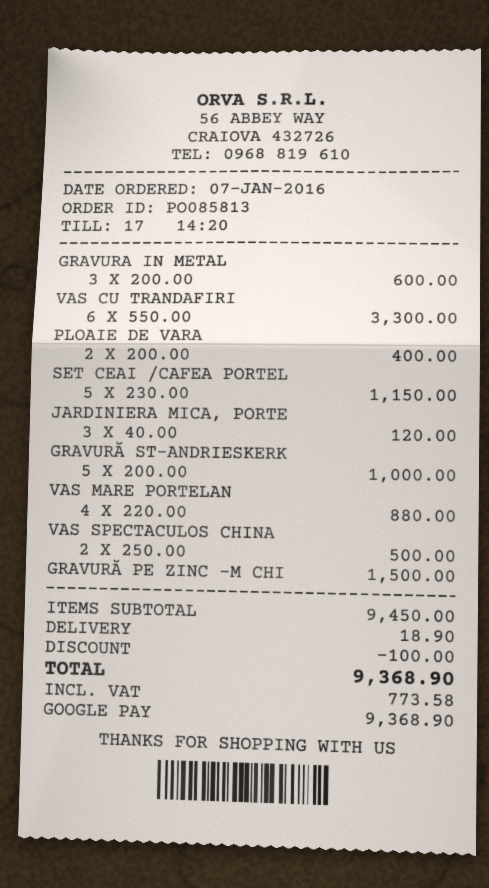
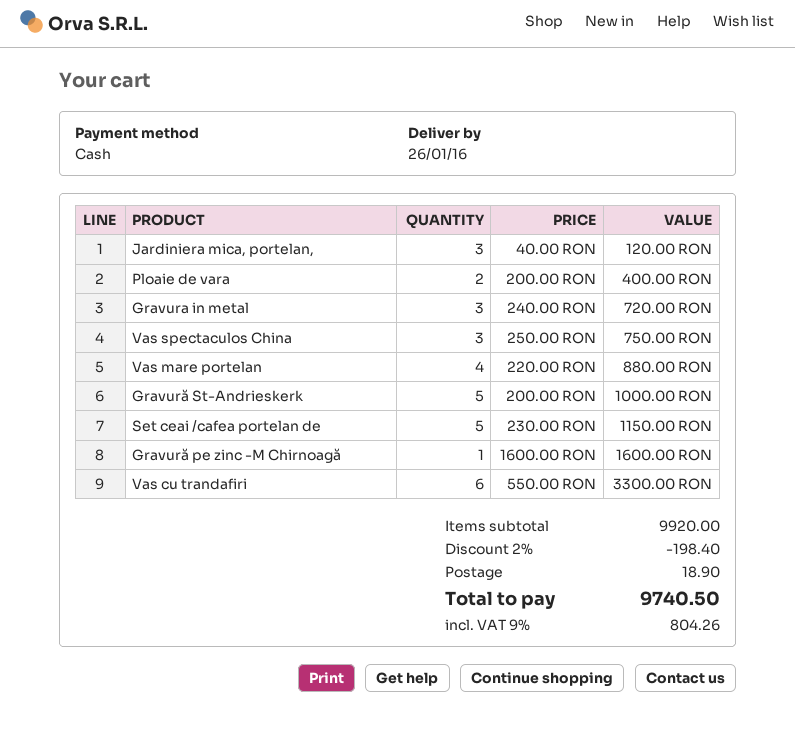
payment method: Google Pay -> cash
GRAVURA IN METAL: 3 x 200.00 = 600.00 -> 3 x 240.00 = 720.00
VAS SPECTACULOS CHINA: 2 x 250.00 = 500.00 -> 3 x 250.00 = 750.00
GRAVURĂ PE ZINC -M CHI: 1 x 1500.00 = 1500.00 -> 1 x 1600.00 = 1600.00
subtotal: 9450.00 -> 9920.00
discount: 100.00 -> 198.40
tax: 773.58 -> 804.26
total: 9368.90 -> 9740.50

